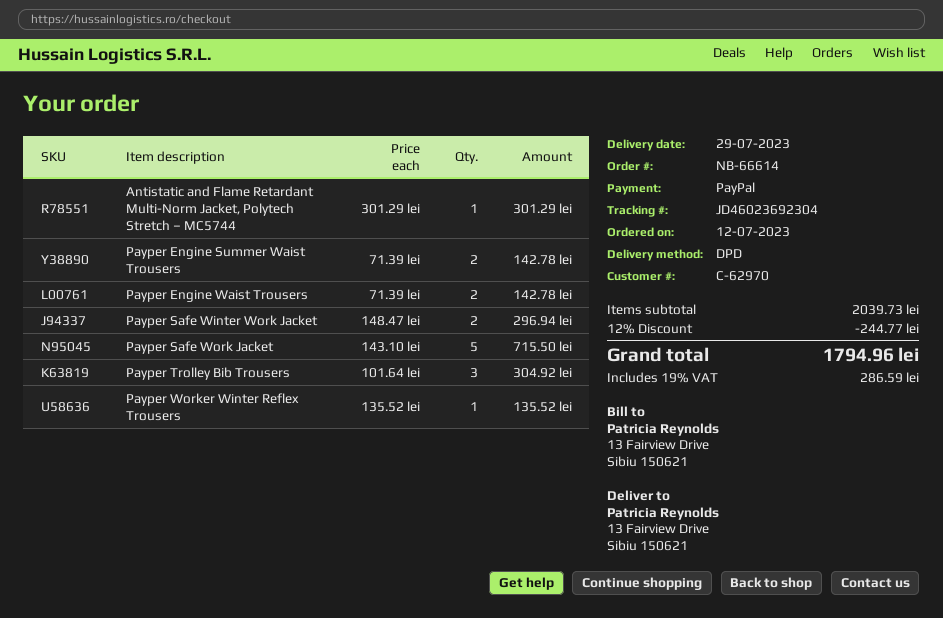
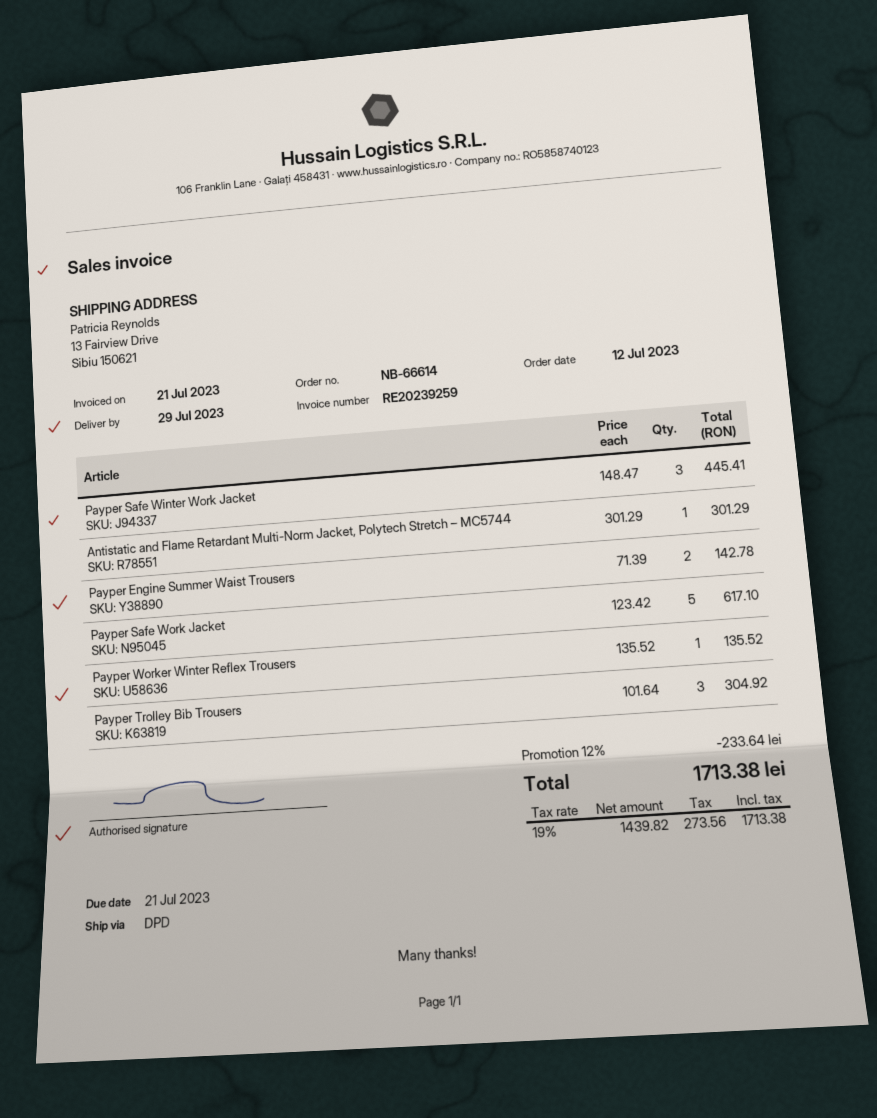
Payper Engine Waist Trousers: 2 x 71.39 = 142.78 -> none
Payper Safe Winter Work Jacket: 2 x 148.47 = 296.94 -> 3 x 148.47 = 445.41
Payper Safe Work Jacket: 5 x 143.10 = 715.50 -> 5 x 123.42 = 617.10
discount: 12% = 244.77 -> 12% = 233.64
tax: 19% = 286.59 -> 19% = 273.56
total: 1794.96 -> 1713.38

